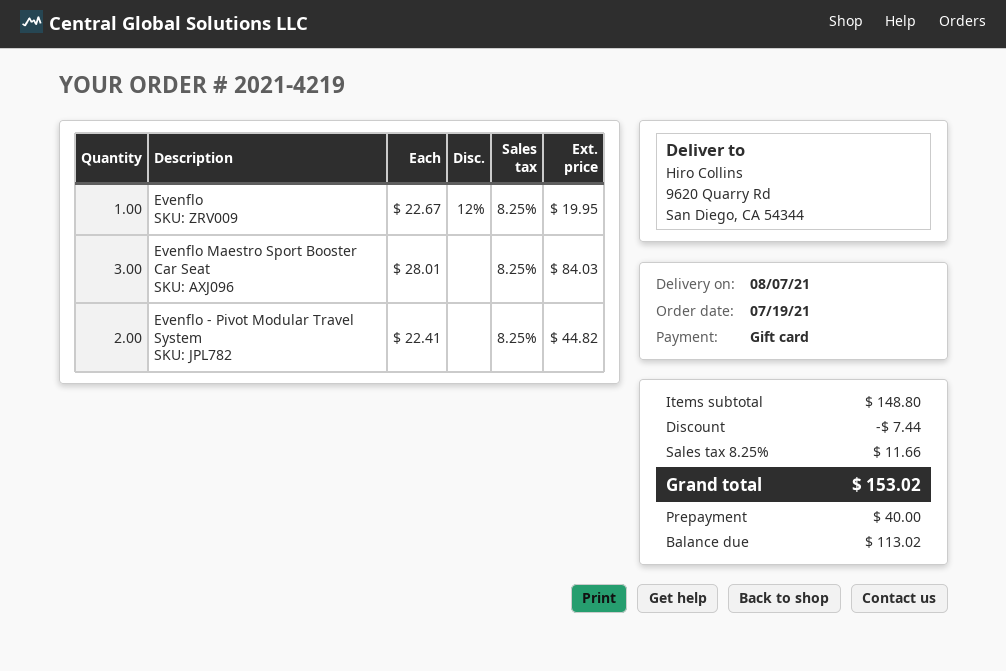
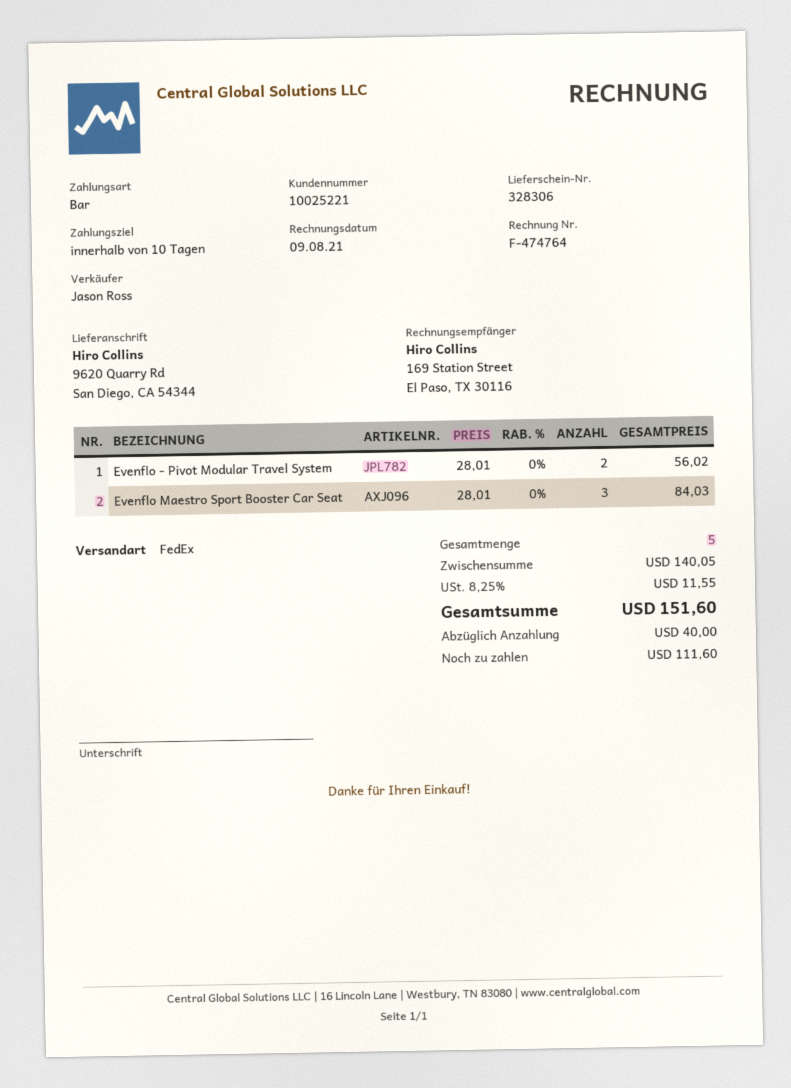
payment method: gift card -> cash
Evenflo: 1 x 22.67 - 12% = 19.95 -> none
Evenflo - Pivot Modular Travel System: 2 x 22.41 = 44.82 -> 2 x 28.01 = 56.02
subtotal: 148.80 -> 140.05
discount: 7.44 -> none
tax: 8.25% = 11.66 -> 8.25% = 11.55
total: 153.02 -> 151.60
balance: 113.02 -> 111.60

